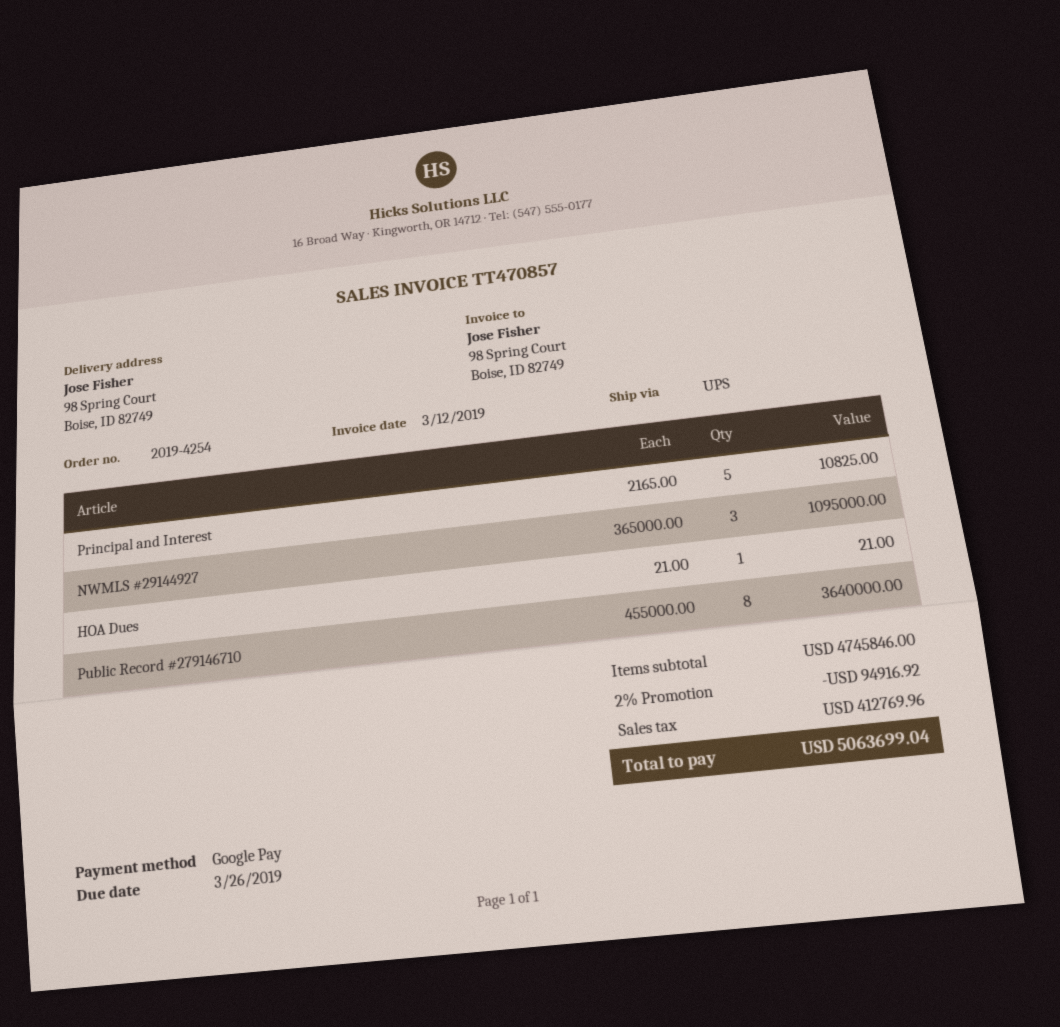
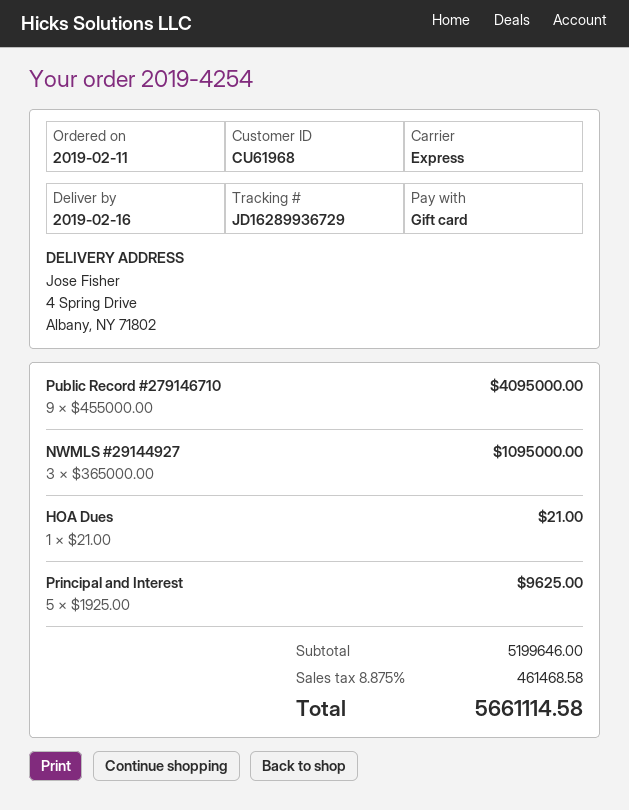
payment method: Google Pay -> gift card
shipping method: UPS -> express
ship to: 98 Spring Court, Boise, ID 82749 -> 4 Spring Drive, Albany, NY 71802
Principal and Interest: 5 x 2165.00 = 10825.00 -> 5 x 1925.00 = 9625.00
Public Record #279146710: 8 x 455000.00 = 3640000.00 -> 9 x 455000.00 = 4095000.00
subtotal: 4745846.00 -> 5199646.00
discount: 2% = 94916.92 -> none
tax: 412769.96 -> 461468.58
total: 5063699.04 -> 5661114.58

